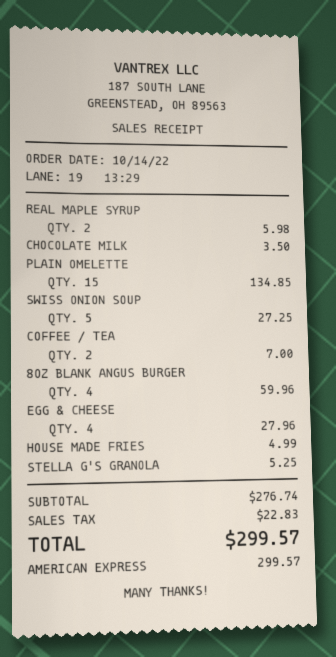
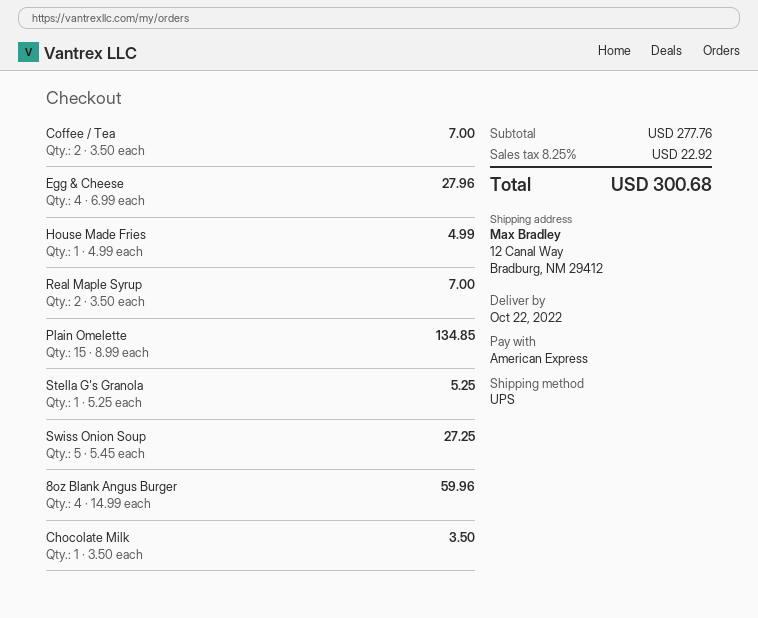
REAL MAPLE SYRUP: 2 for 5.98 -> 2 for 7.00
subtotal: 276.74 -> 277.76
tax: 22.83 -> 22.92
total: 299.57 -> 300.68

